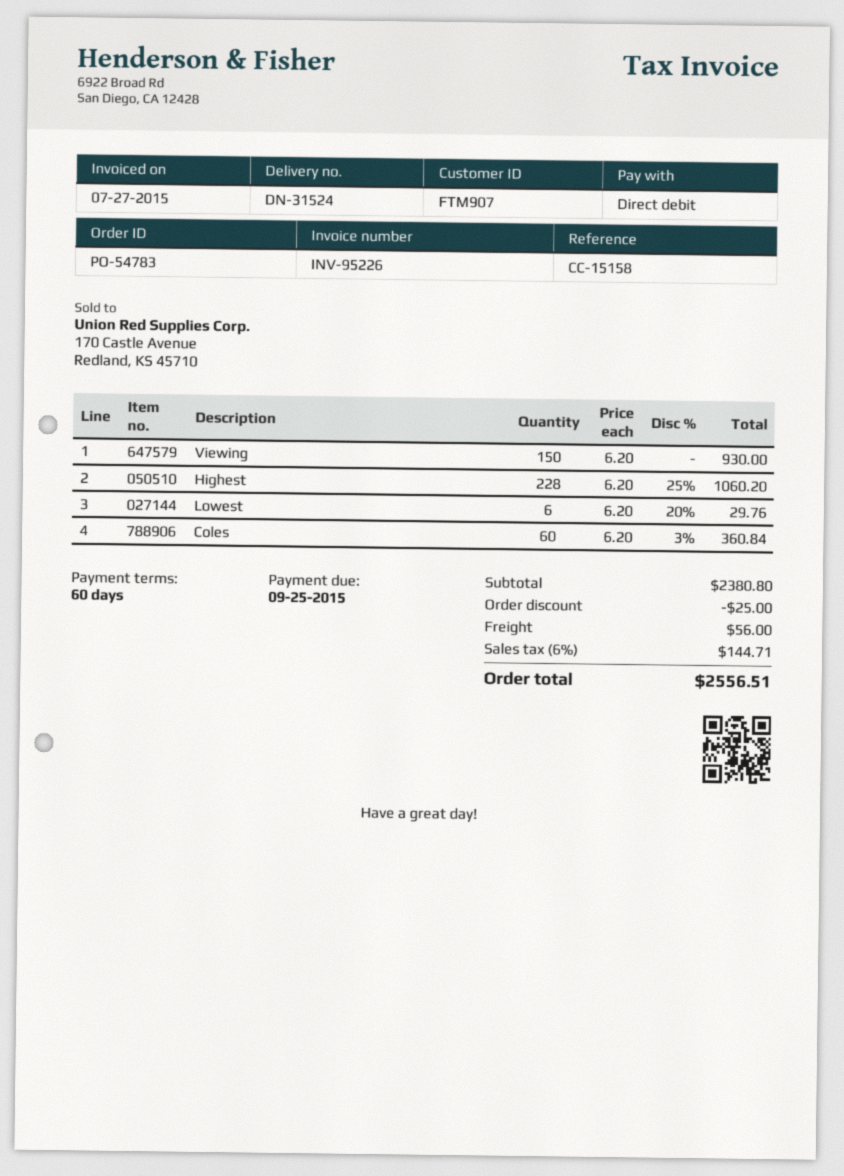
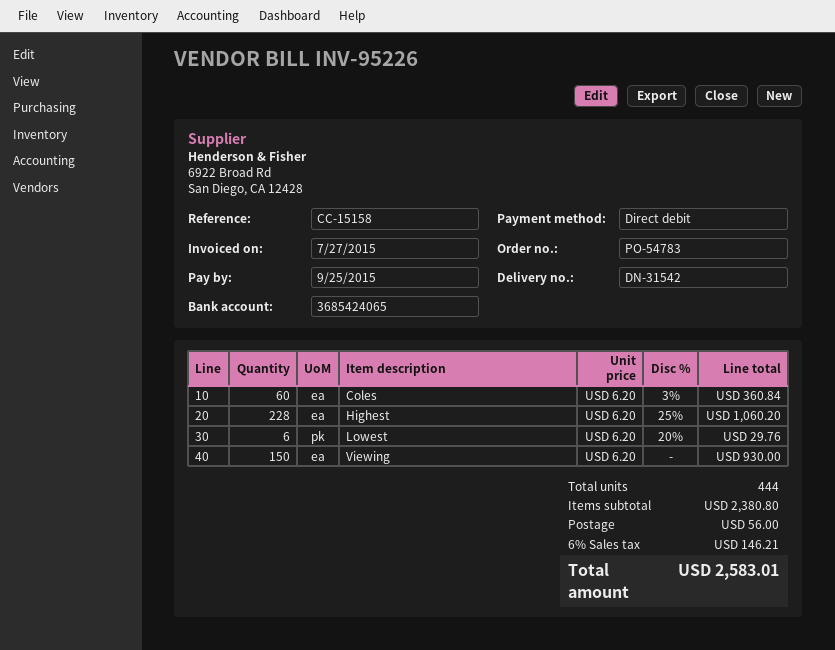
delivery note number: DN-31524 -> DN-31542
discount: 25.00 -> none
tax: 6% = 144.71 -> 6% = 146.21
total: 2556.51 -> 2583.01

